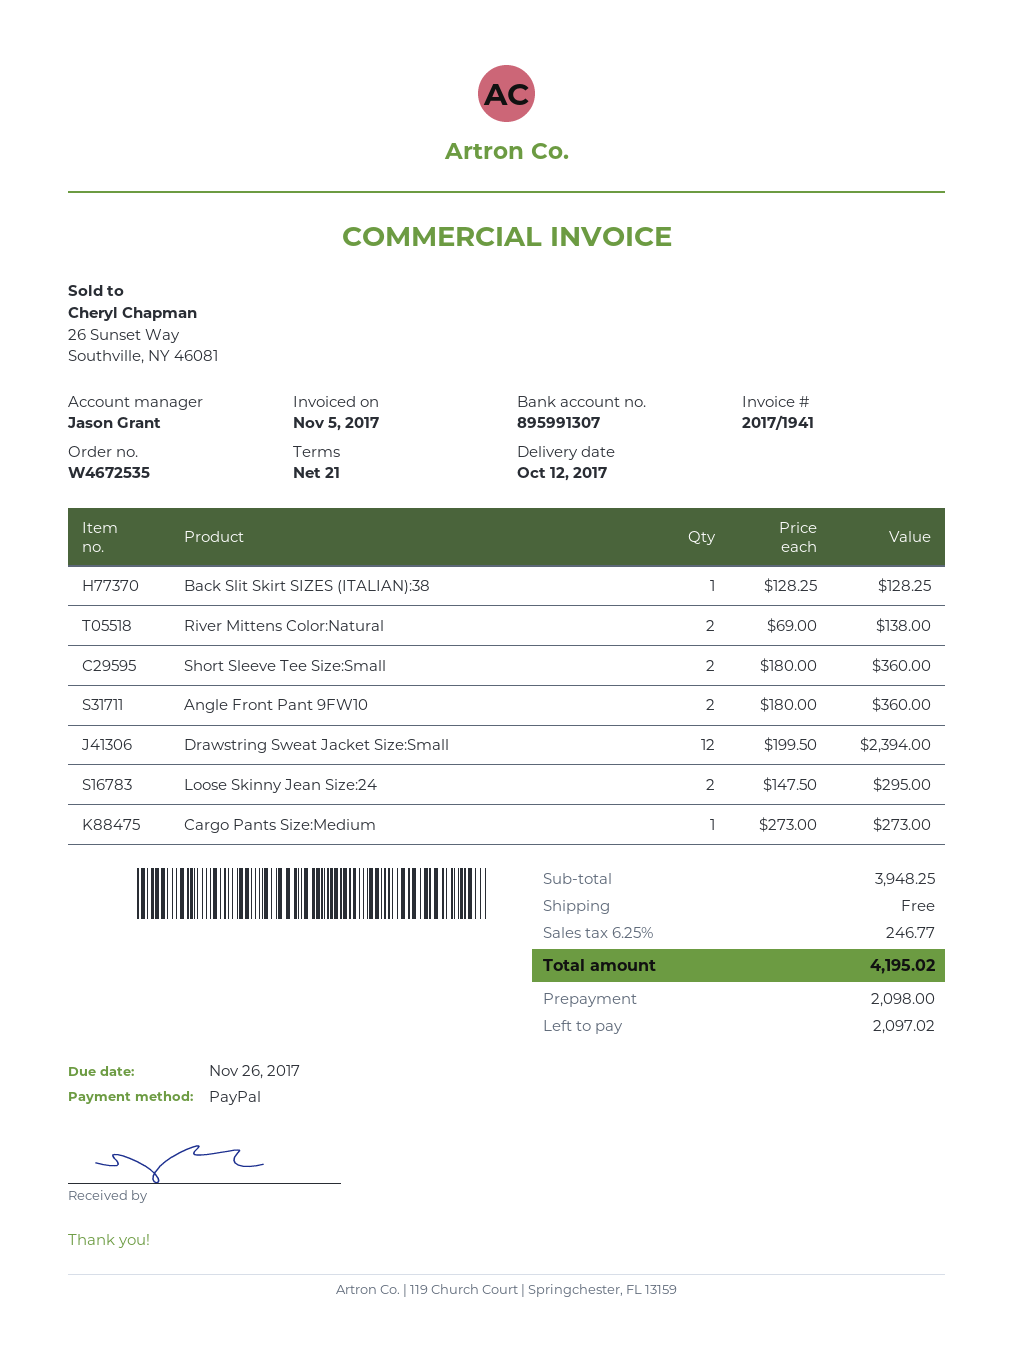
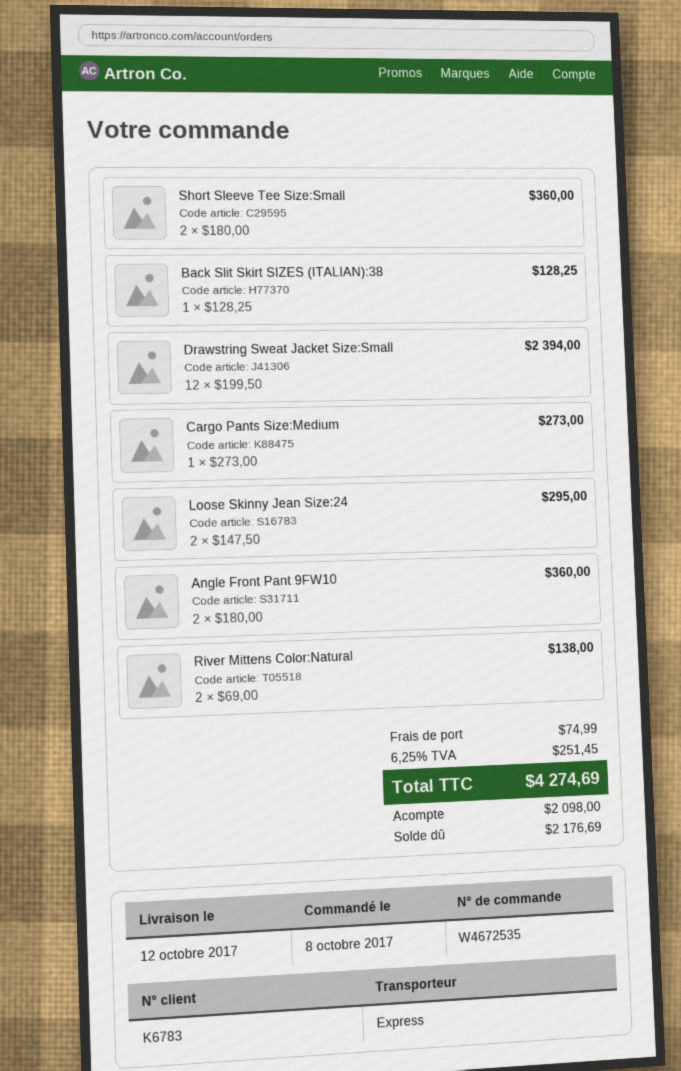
shipping: 0.00 -> 74.99
tax: 6.25% = 246.77 -> 6.25% = 251.45
total: 4195.02 -> 4274.69
balance: 2097.02 -> 2176.69

